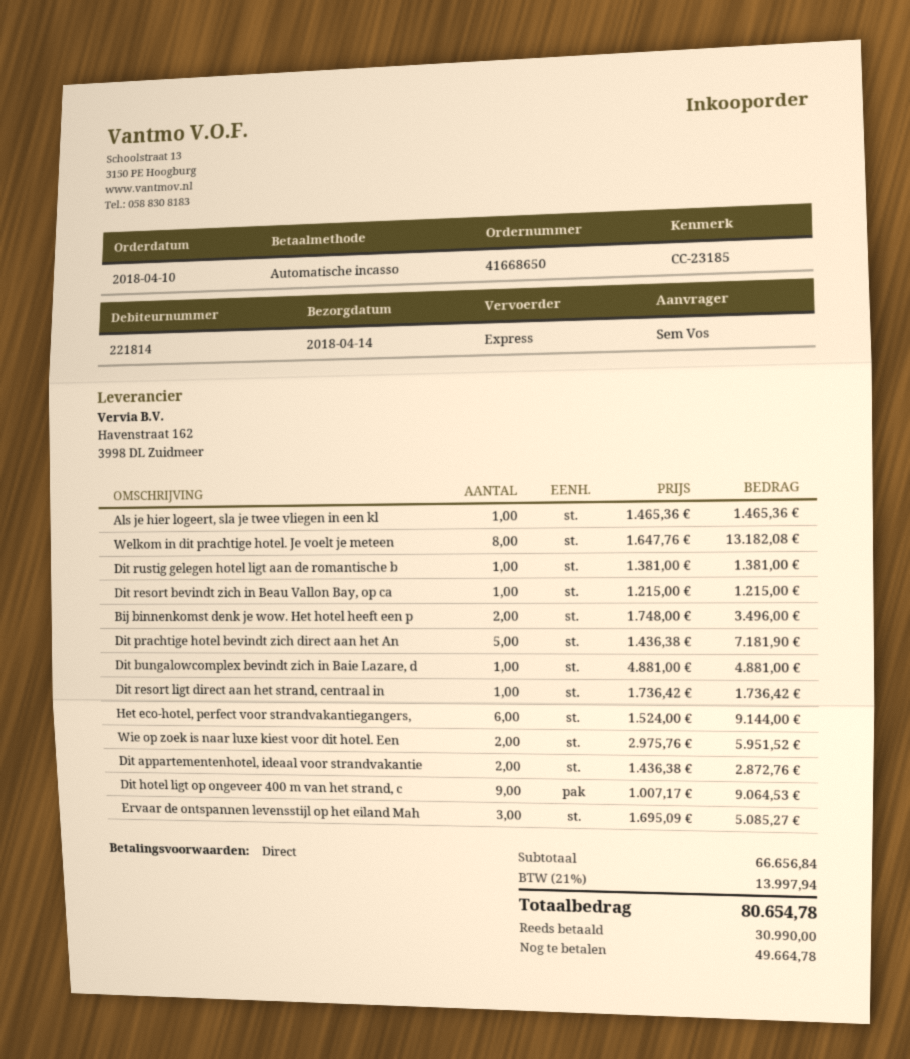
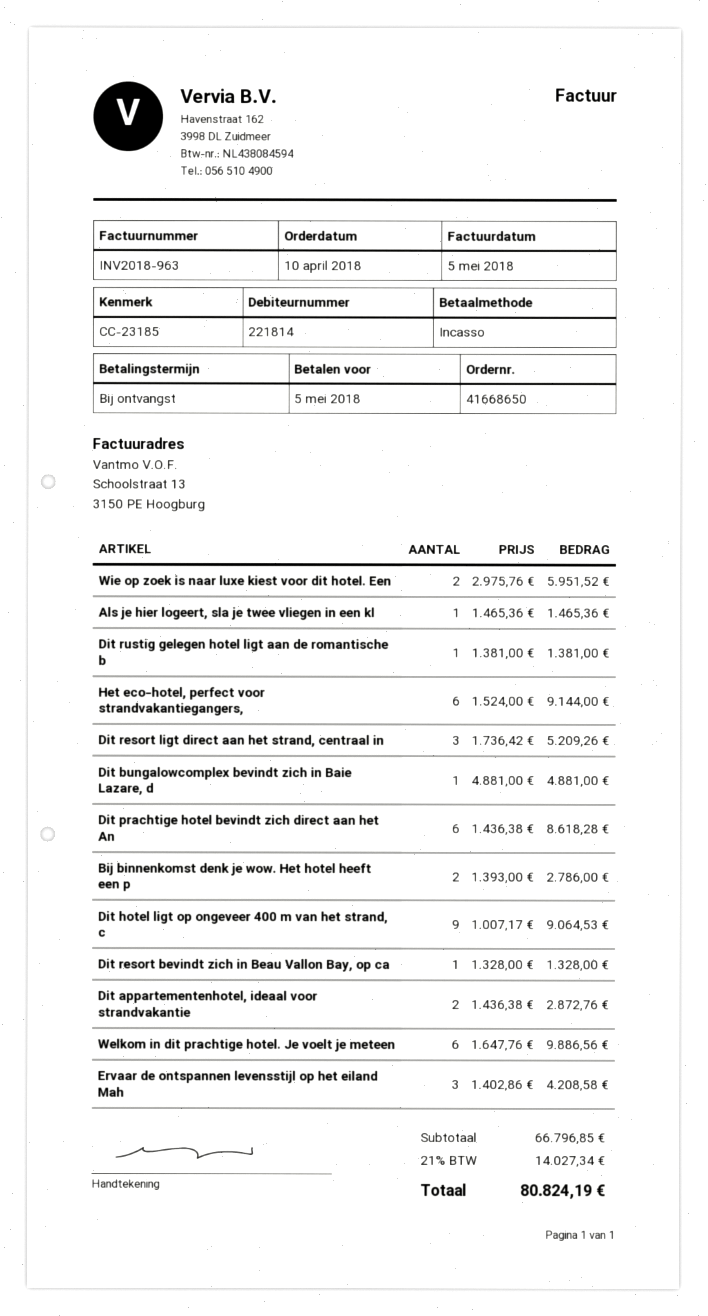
Welkom in dit prachtige hotel. Je voelt je meteen: 8 x 1647.76 = 13182.08 -> 6 x 1647.76 = 9886.56
Dit resort bevindt zich in Beau Vallon Bay, op ca: 1 x 1215.00 = 1215.00 -> 1 x 1328.00 = 1328.00
Bij binnenkomst denk je wow. Het hotel heeft een p: 2 x 1748.00 = 3496.00 -> 2 x 1393.00 = 2786.00
Dit prachtige hotel bevindt zich direct aan het An: 5 x 1436.38 = 7181.90 -> 6 x 1436.38 = 8618.28
Dit resort ligt direct aan het strand, centraal in: 1 x 1736.42 = 1736.42 -> 3 x 1736.42 = 5209.26
Ervaar de ontspannen levensstijl op het eiland Mah: 3 x 1695.09 = 5085.27 -> 3 x 1402.86 = 4208.58
subtotal: 66656.84 -> 66796.85
tax: 21% = 13997.94 -> 21% = 14027.34
total: 80654.78 -> 80824.19

